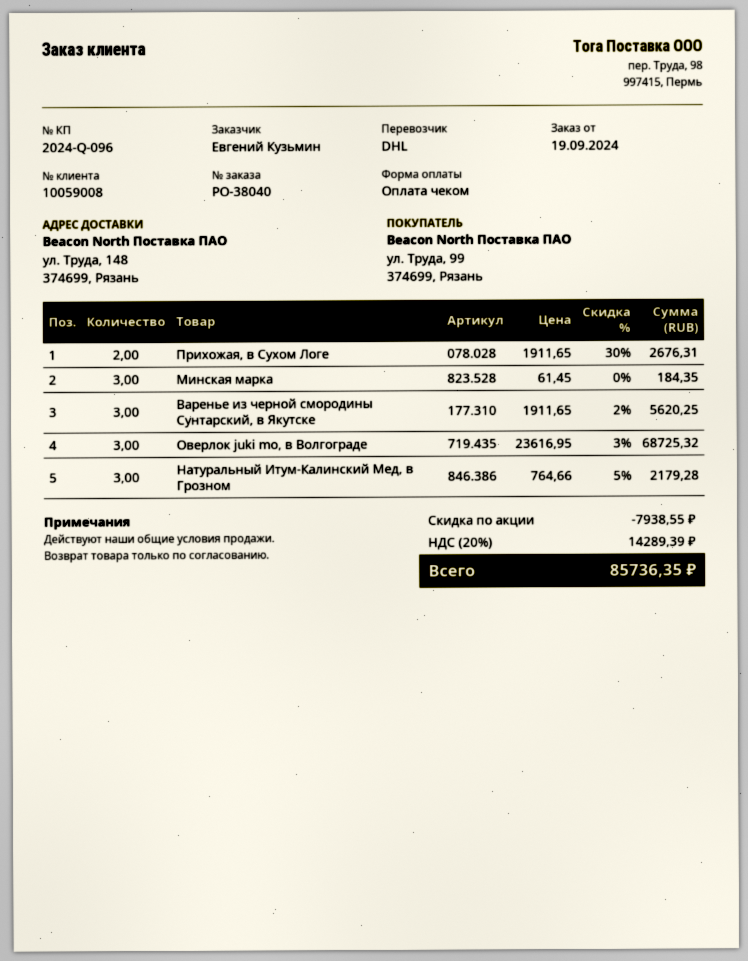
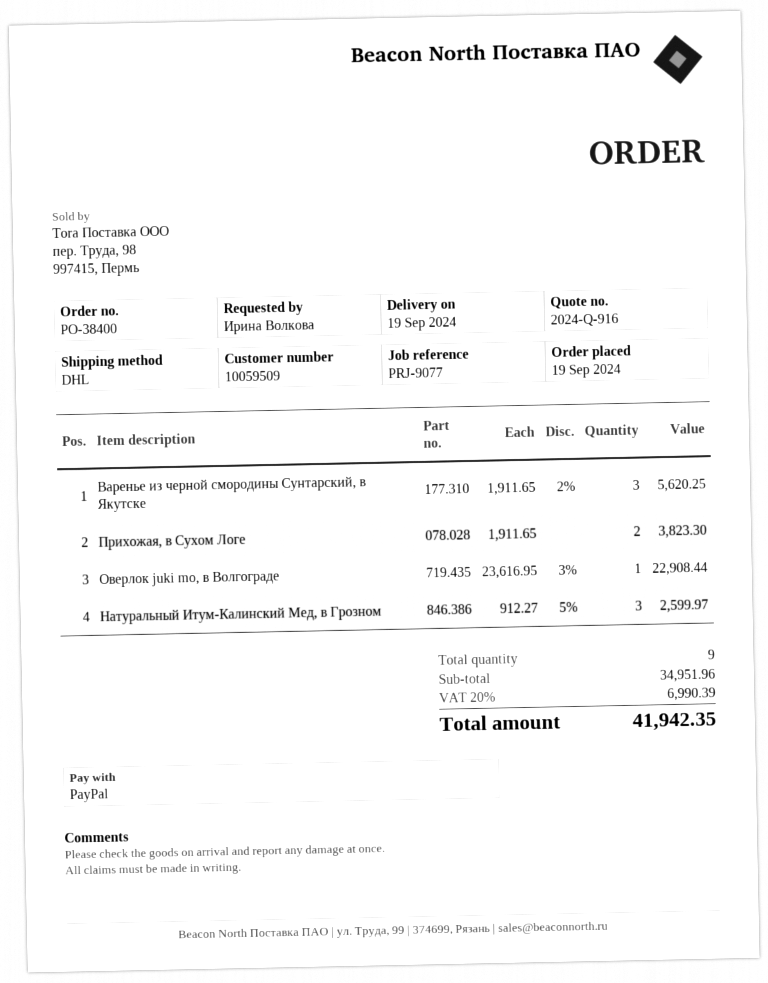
quote number: 2024-Q-096 -> 2024-Q-916
order number: PO-38040 -> PO-38400
customer number: 10059008 -> 10059509
ordered by: Евгений Кузьмин -> Ирина Волкова
payment method: cheque -> PayPal
Прихожая, в Сухом Логе: 2 x 1911.65 - 30% = 2676.31 -> 2 x 1911.65 = 3823.30
Минская марка: 3 x 61.45 = 184.35 -> none
Оверлок juki mo, в Волгограде: 3 x 23616.95 - 3% = 68725.32 -> 1 x 23616.95 - 3% = 22908.44
Натуральный Итум-Калинский Мед, в Грозном: 3 x 764.66 - 5% = 2179.28 -> 3 x 912.27 - 5% = 2599.97
discount: 7938.55 -> none
tax: 20% = 14289.39 -> 20% = 6990.39
total: 85736.35 -> 41942.35

